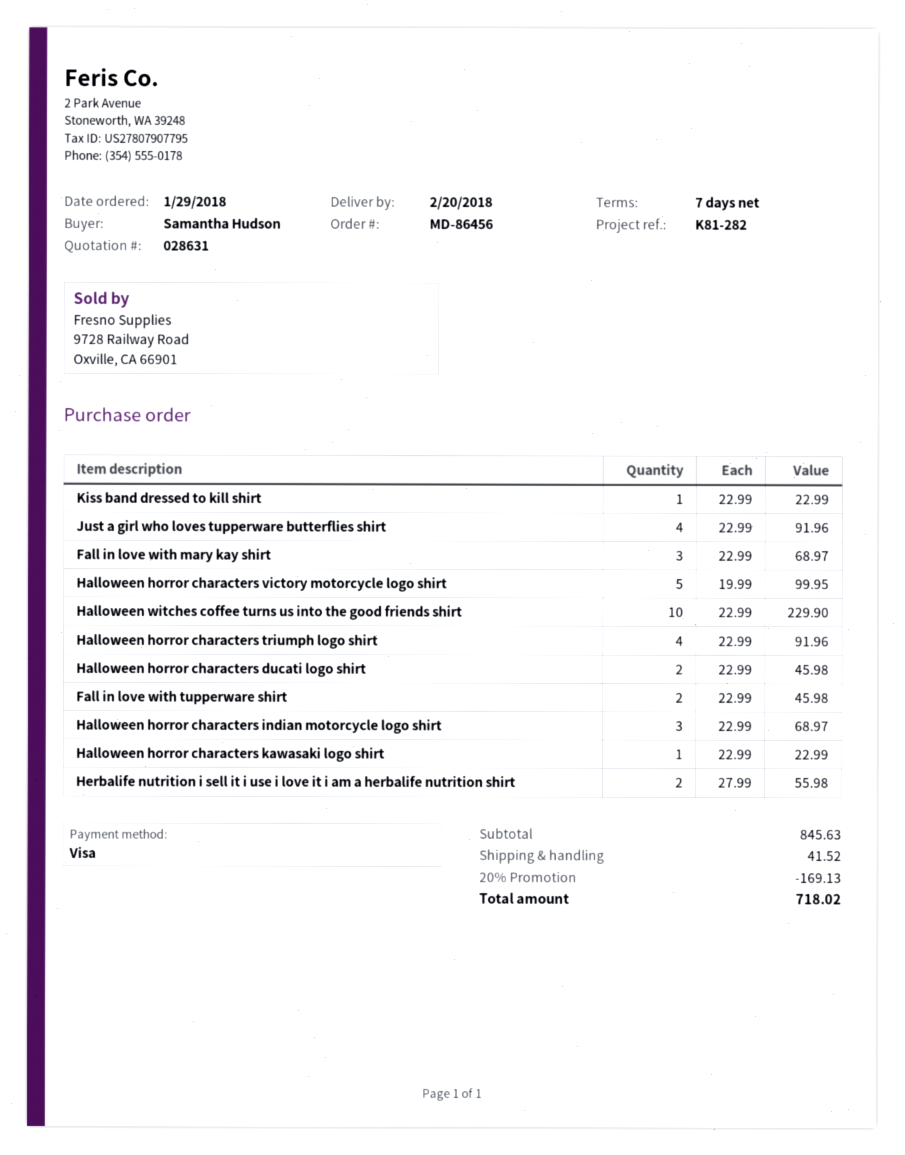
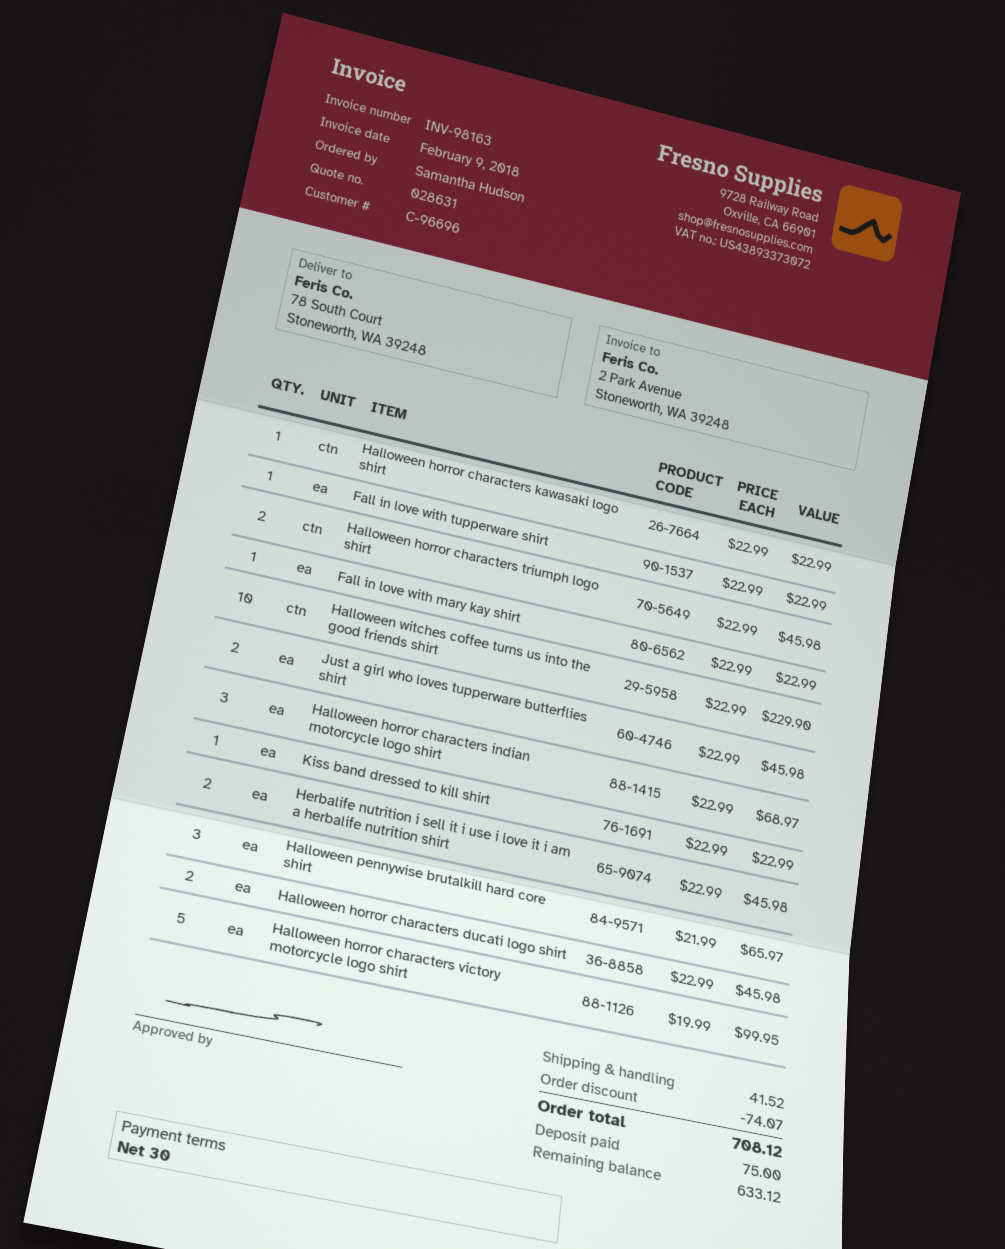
payment terms: 7 days -> 30 days
Just a girl who loves tupperware butterflies shirt: 4 x 22.99 = 91.96 -> 2 x 22.99 = 45.98
Fall in love with mary kay shirt: 3 x 22.99 = 68.97 -> 1 x 22.99 = 22.99
Halloween horror characters triumph logo shirt: 4 x 22.99 = 91.96 -> 2 x 22.99 = 45.98
Fall in love with tupperware shirt: 2 x 22.99 = 45.98 -> 1 x 22.99 = 22.99
Herbalife nutrition i sell it i use i love it i am a herbalife nutrition shirt: 2 x 27.99 = 55.98 -> 2 x 22.99 = 45.98
Halloween pennywise brutalkill hard core shirt: none -> 3 x 21.99 = 65.97
discount: 169.13 -> 74.07
total: 718.02 -> 708.12

